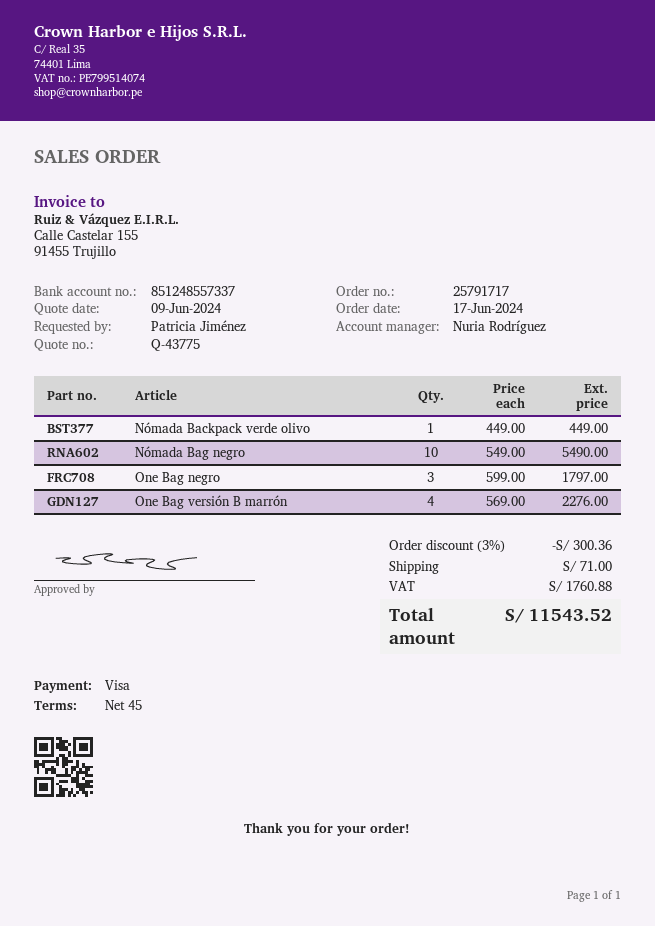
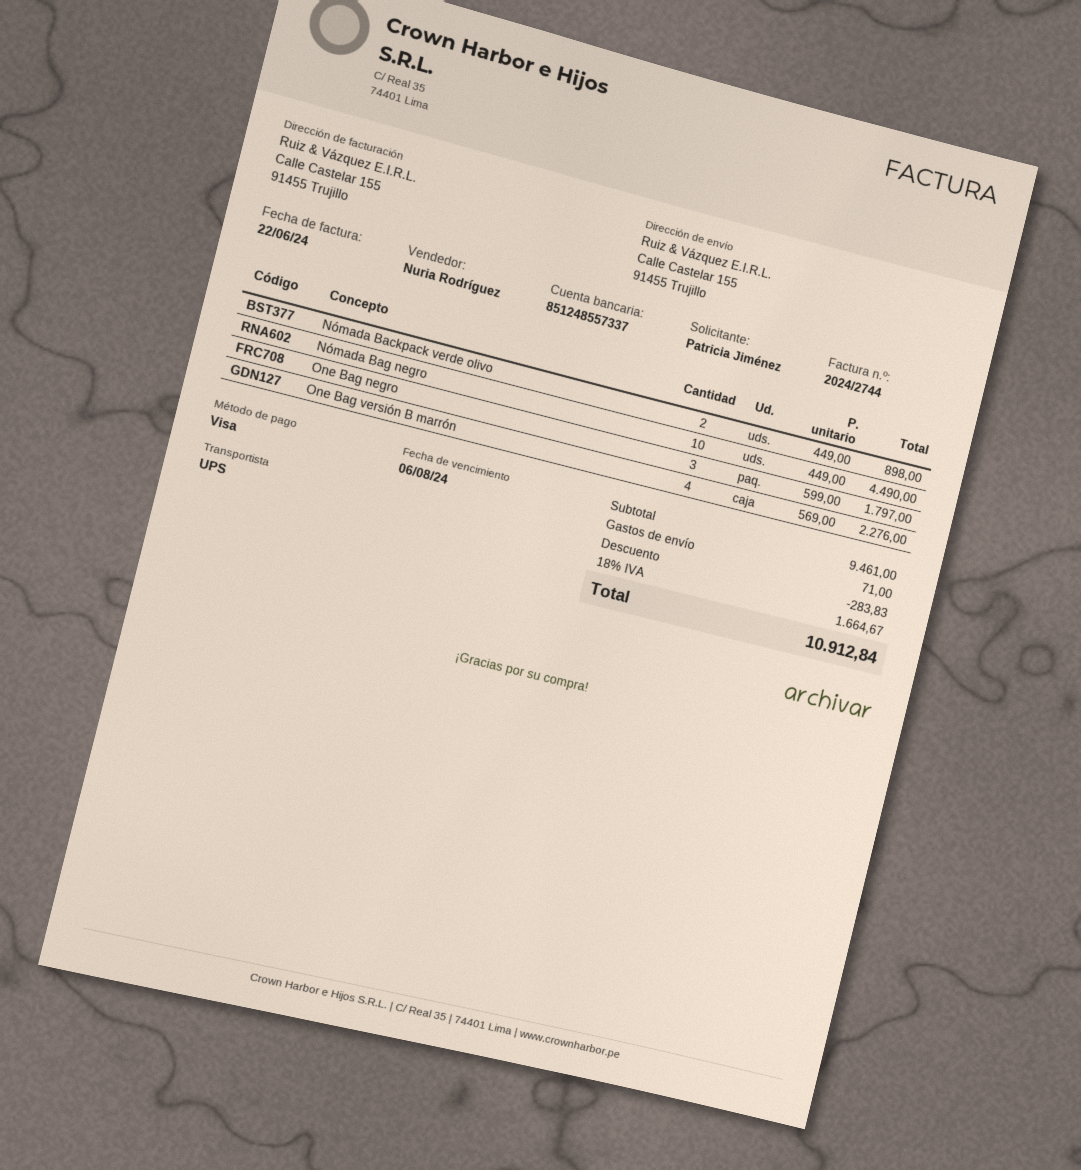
Nómada Backpack verde olivo: 1 x 449.00 = 449.00 -> 2 x 449.00 = 898.00
Nómada Bag negro: 10 x 549.00 = 5490.00 -> 10 x 449.00 = 4490.00
discount: 300.36 -> 283.83
tax: 1760.88 -> 1664.67
total: 11543.52 -> 10912.84

